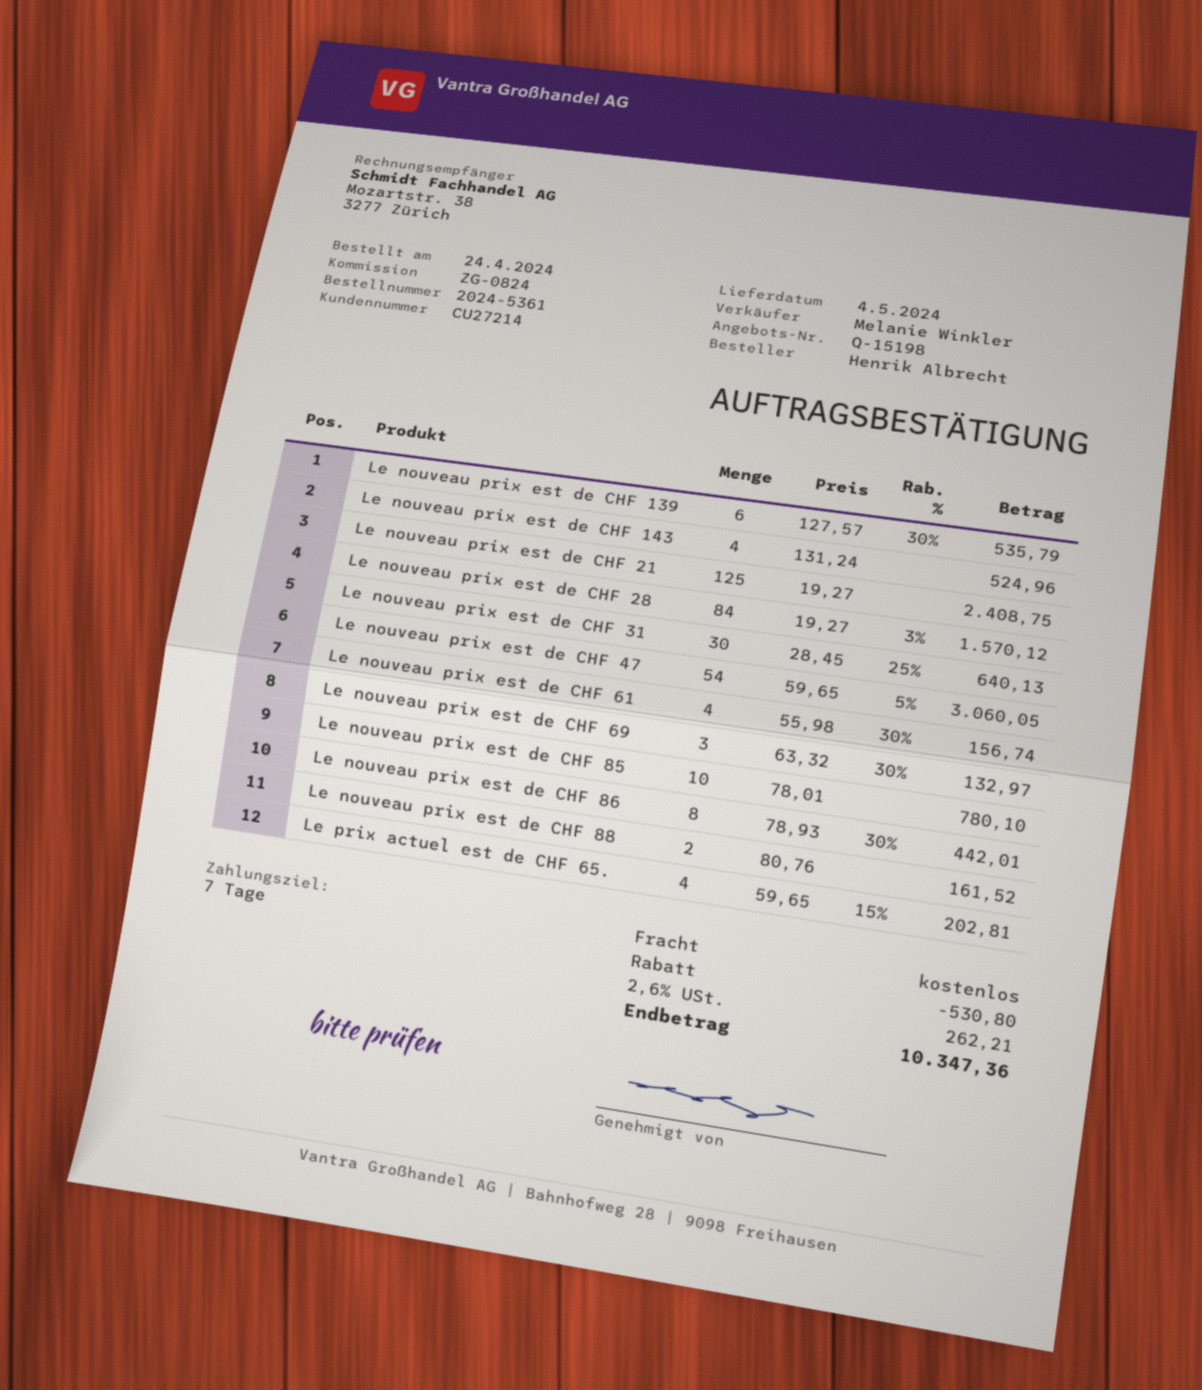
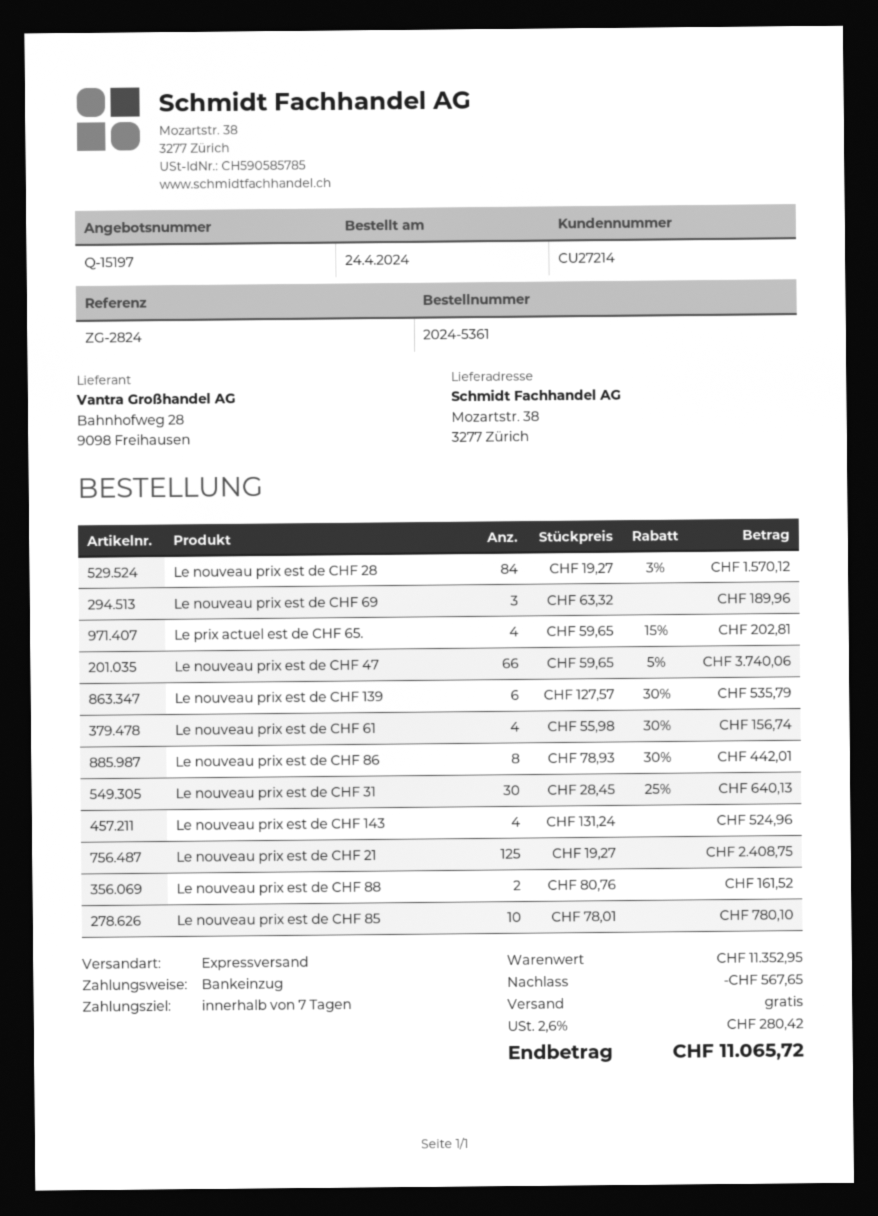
quote number: Q-15198 -> Q-15197
reference: ZG-0824 -> ZG-2824
Le nouveau prix est de CHF 47: 54 x 59.65 - 5% = 3060.05 -> 66 x 59.65 - 5% = 3740.06
Le nouveau prix est de CHF 69: 3 x 63.32 - 30% = 132.97 -> 3 x 63.32 = 189.96
discount: 530.80 -> 567.65
tax: 2.6% = 262.21 -> 2.6% = 280.42
total: 10347.36 -> 11065.72

